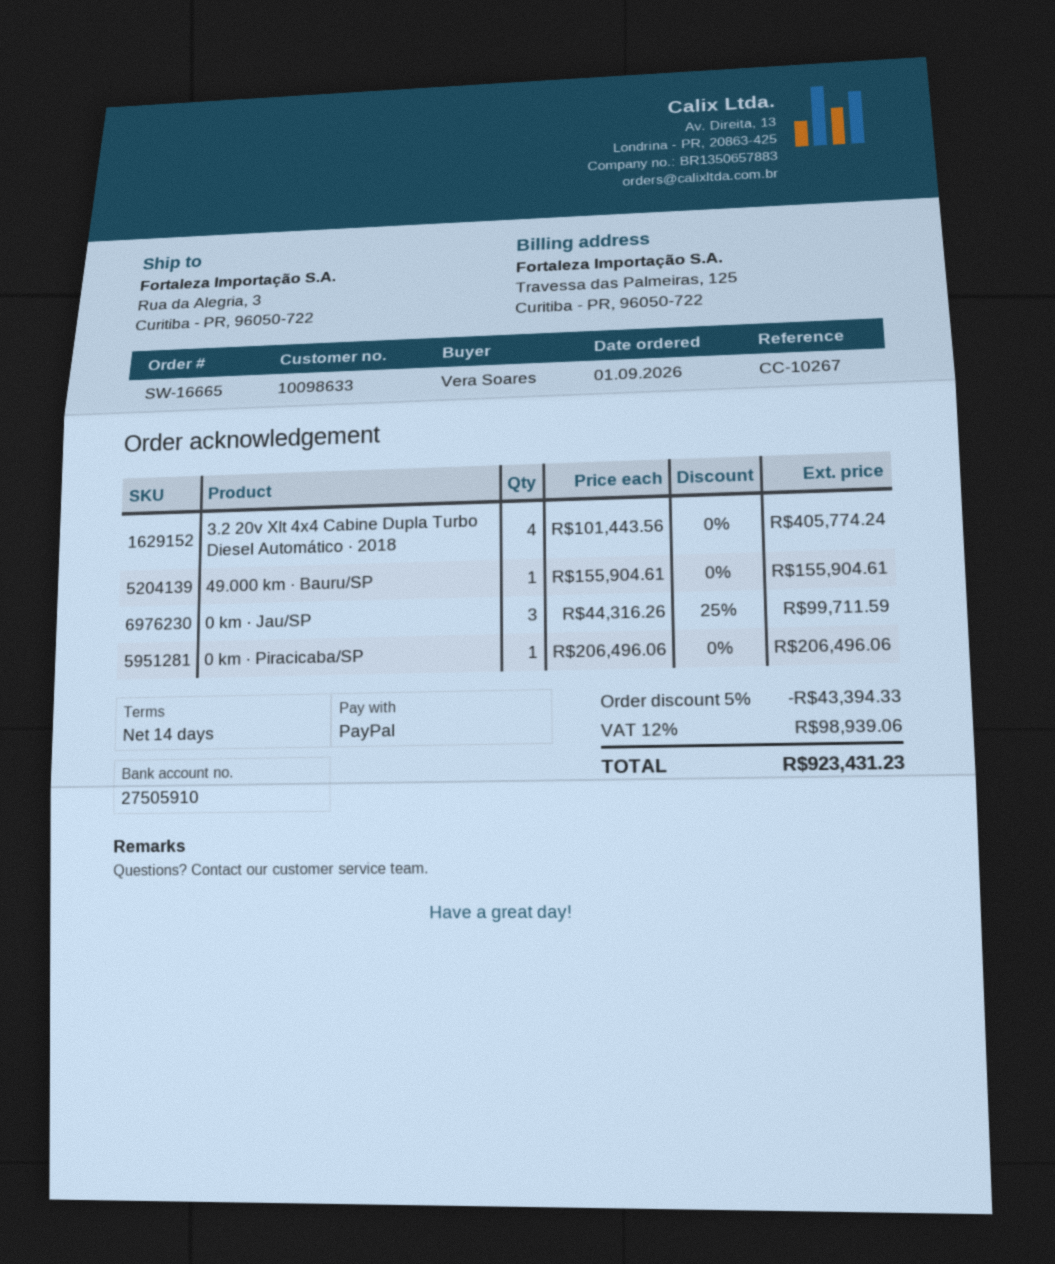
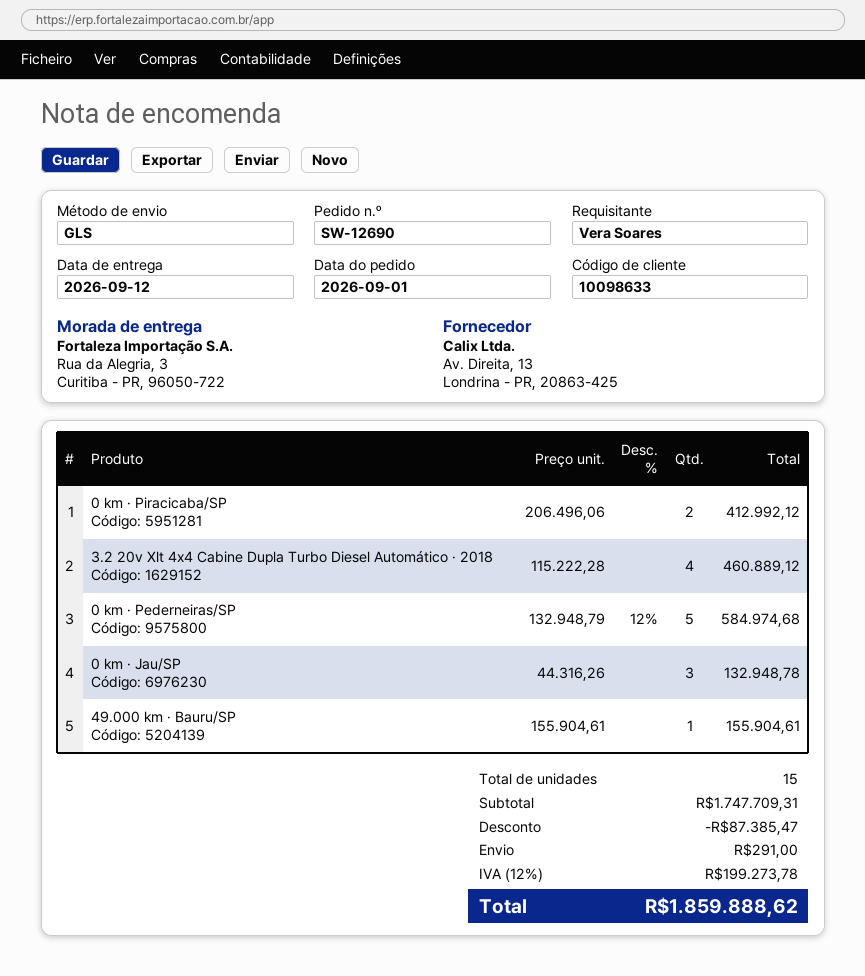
order number: SW-16665 -> SW-12690
3.2 20v Xlt 4x4 Cabine Dupla Turbo Diesel Automático · 2018: 4 x 101443.56 = 405774.24 -> 4 x 115222.28 = 460889.12
0 km · Jau/SP: 3 x 44316.26 - 25% = 99711.59 -> 3 x 44316.26 = 132948.78
0 km · Piracicaba/SP: 1 x 206496.06 = 206496.06 -> 2 x 206496.06 = 412992.12
0 km · Pederneiras/SP: none -> 5 x 132948.79 - 12% = 584974.68
discount: 43394.33 -> 87385.47
shipping: none -> 291.00
tax: 12% = 98939.06 -> 12% = 199273.78
total: 923431.23 -> 1859888.62

